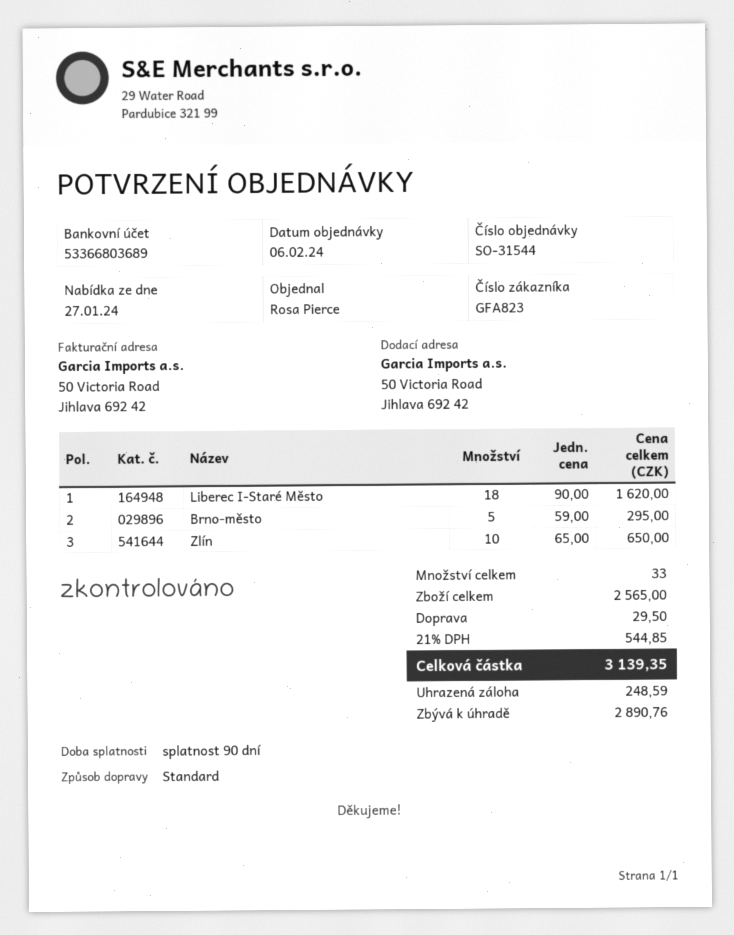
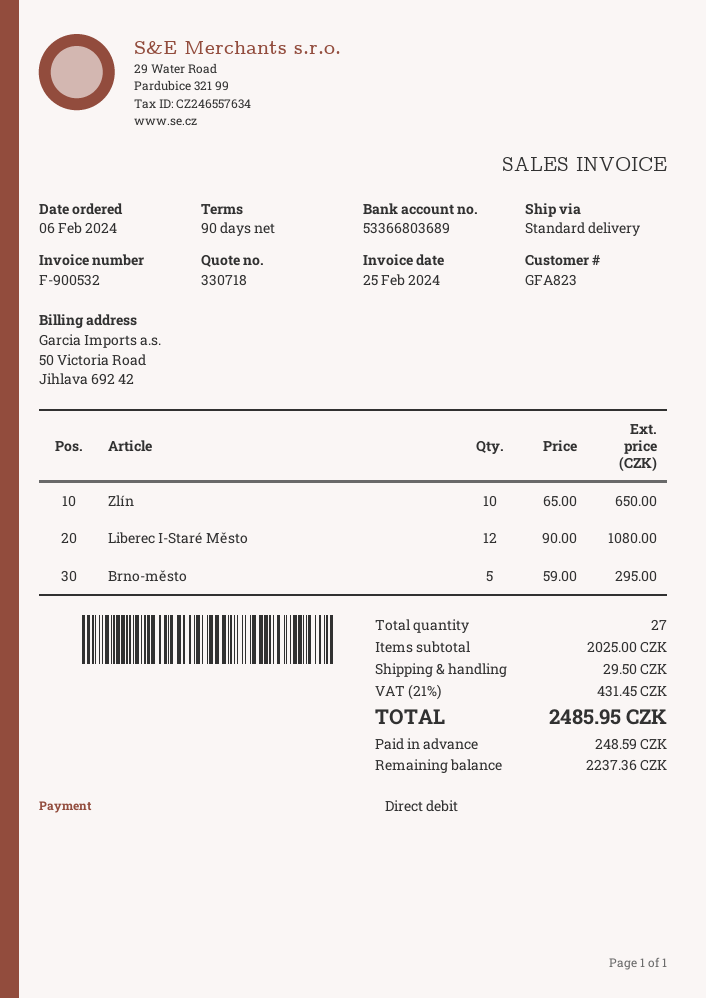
Liberec I-Staré Město: 18 x 90.00 = 1620.00 -> 12 x 90.00 = 1080.00
total quantity: 33 -> 27
subtotal: 2565.00 -> 2025.00
tax: 21% = 544.85 -> 21% = 431.45
total: 3139.35 -> 2485.95
balance: 2890.76 -> 2237.36

